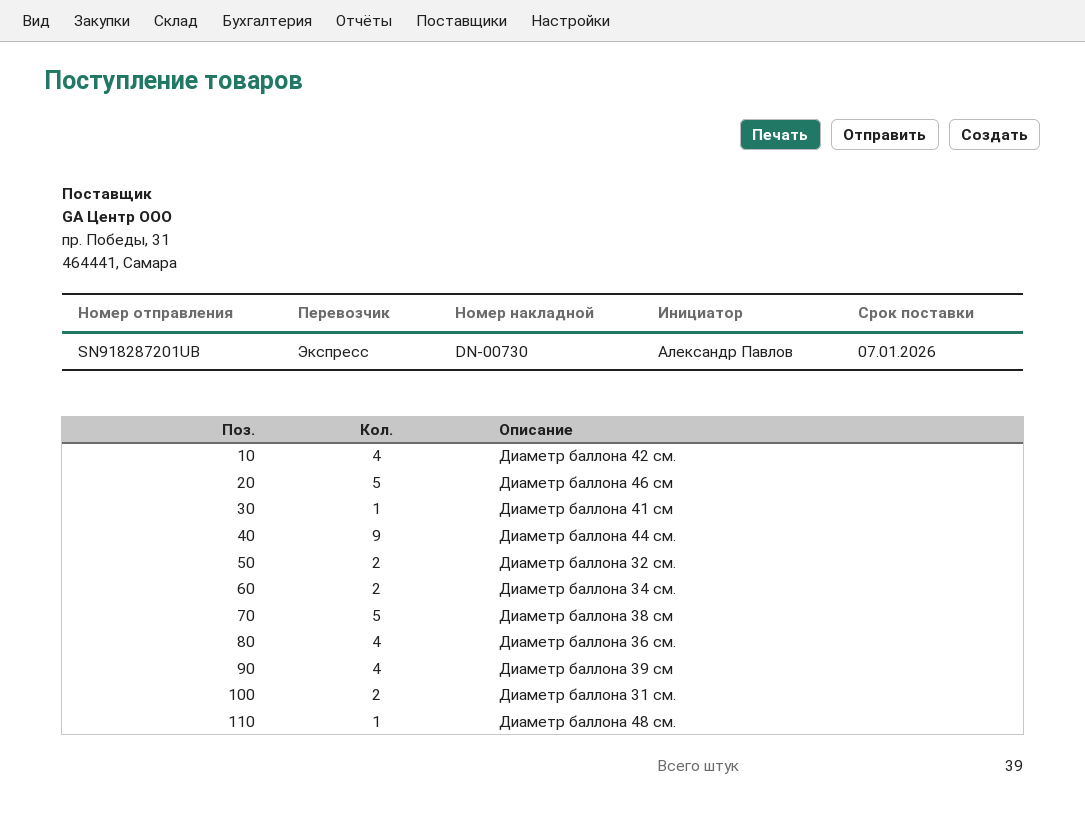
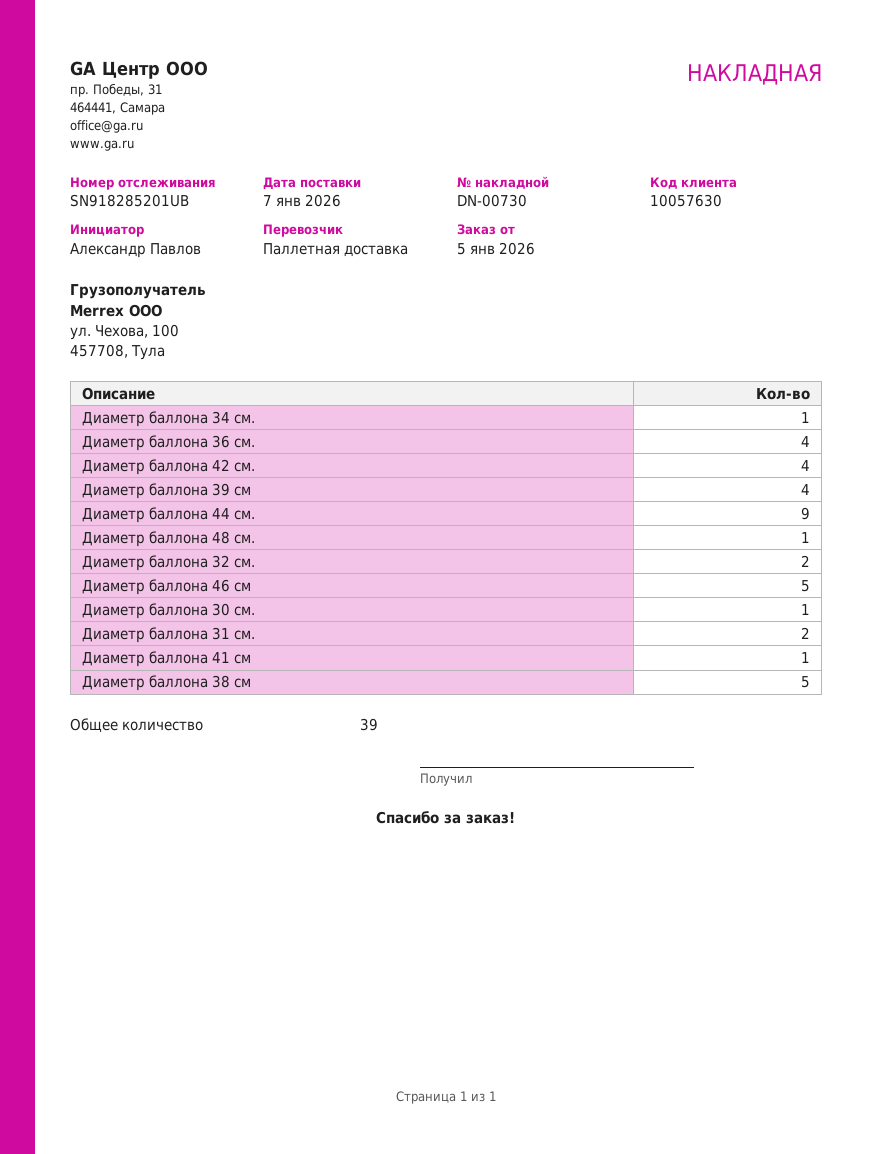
shipping method: express -> pallet freight
tracking number: SN918287201UB -> SN918285201UB
Диаметр баллона 34 см.: 2 -> 1
Диаметр баллона 30 см.: none -> 1

